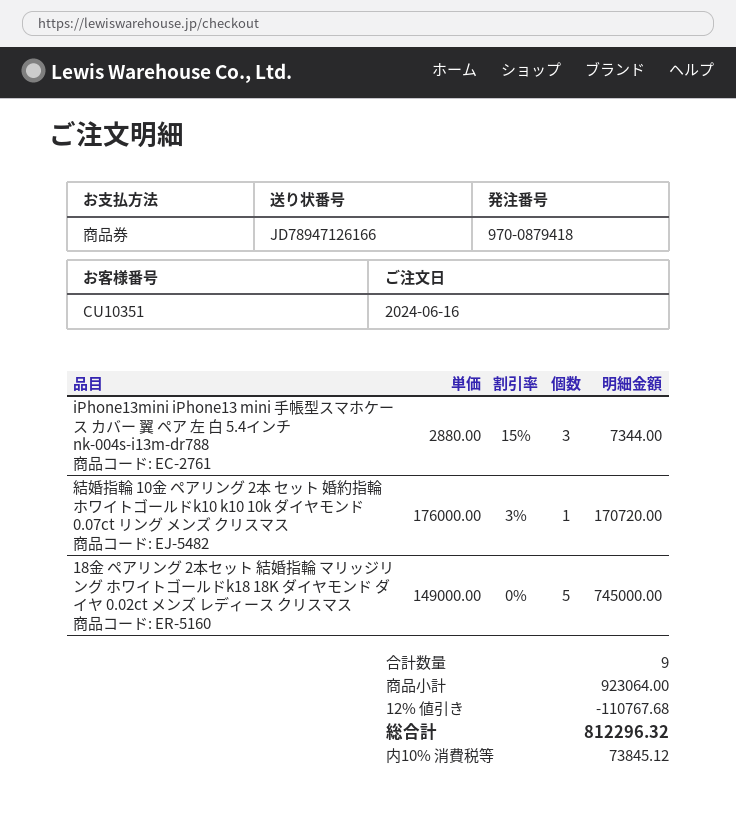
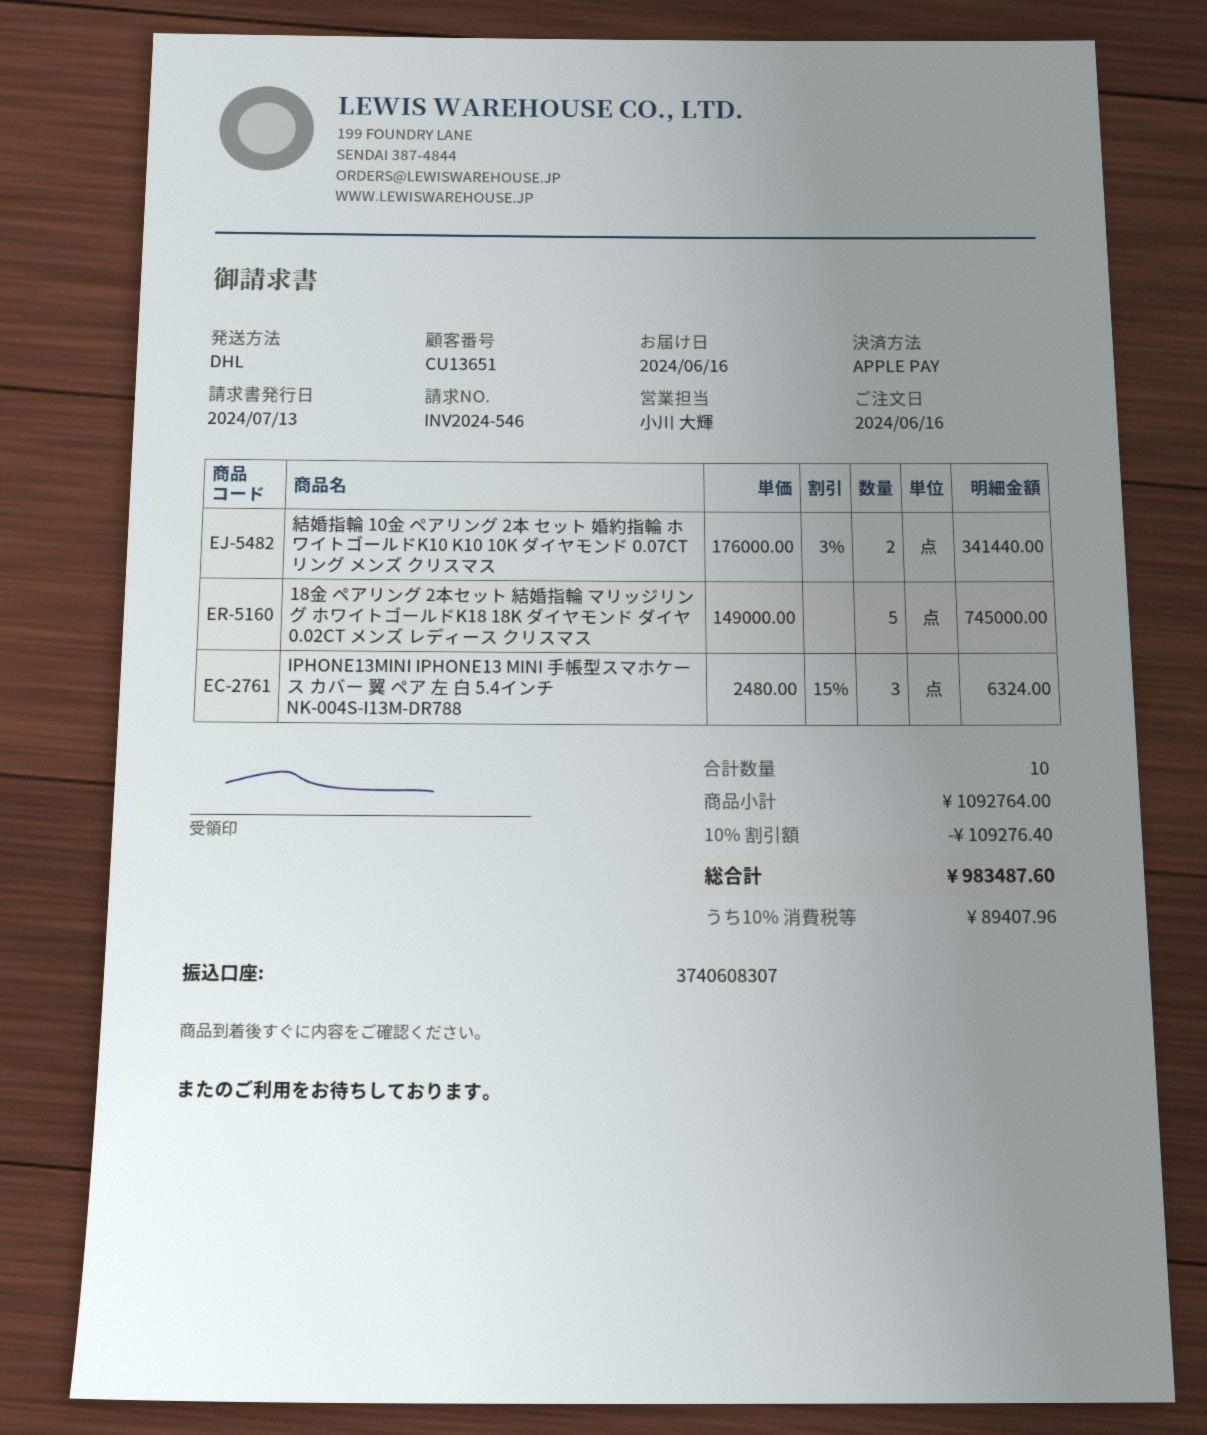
customer number: CU10351 -> CU13651
payment method: gift card -> Apple Pay
iPhone13mini iPhone13 mini 手帳型スマホケース カバー 翼 ペア 左 白 5.4インチ nk-004s-i13m-dr788: 3 x 2880.00 - 15% = 7344.00 -> 3 x 2480.00 - 15% = 6324.00
結婚指輪 10金 ペアリング 2本 セット 婚約指輪 ホワイトゴールドk10 k10 10k ダイヤモンド 0.07ct リング メンズ クリスマス: 1 x 176000.00 - 3% = 170720.00 -> 2 x 176000.00 - 3% = 341440.00
total quantity: 9 -> 10
subtotal: 923064.00 -> 1092764.00
discount: 12% = 110767.68 -> 10% = 109276.40
tax: 10% = 73845.12 -> 10% = 89407.96
total: 812296.32 -> 983487.60

